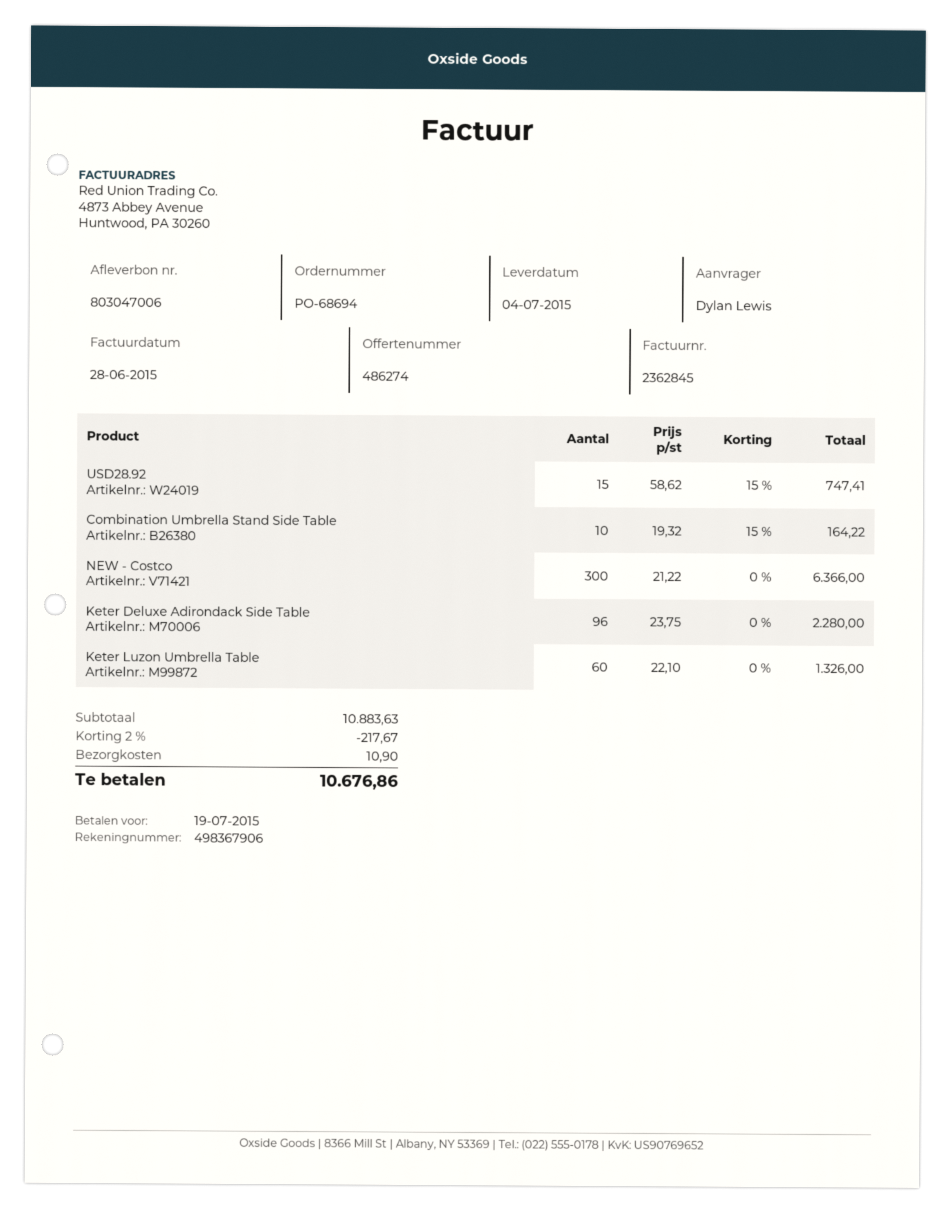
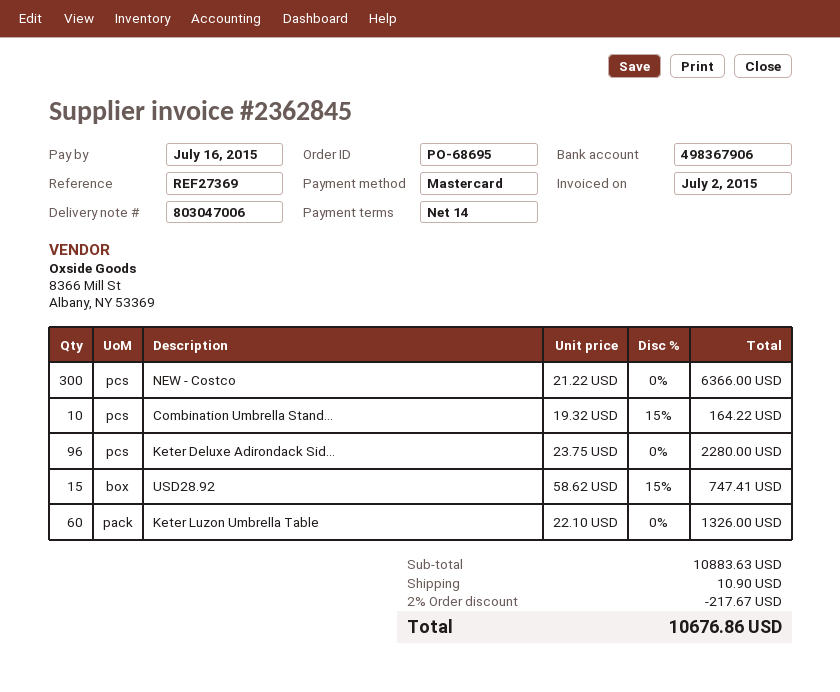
order number: PO-68694 -> PO-68695
invoice date: 2015-06-28 -> 2015-07-02
due date: 2015-07-19 -> 2015-07-16

